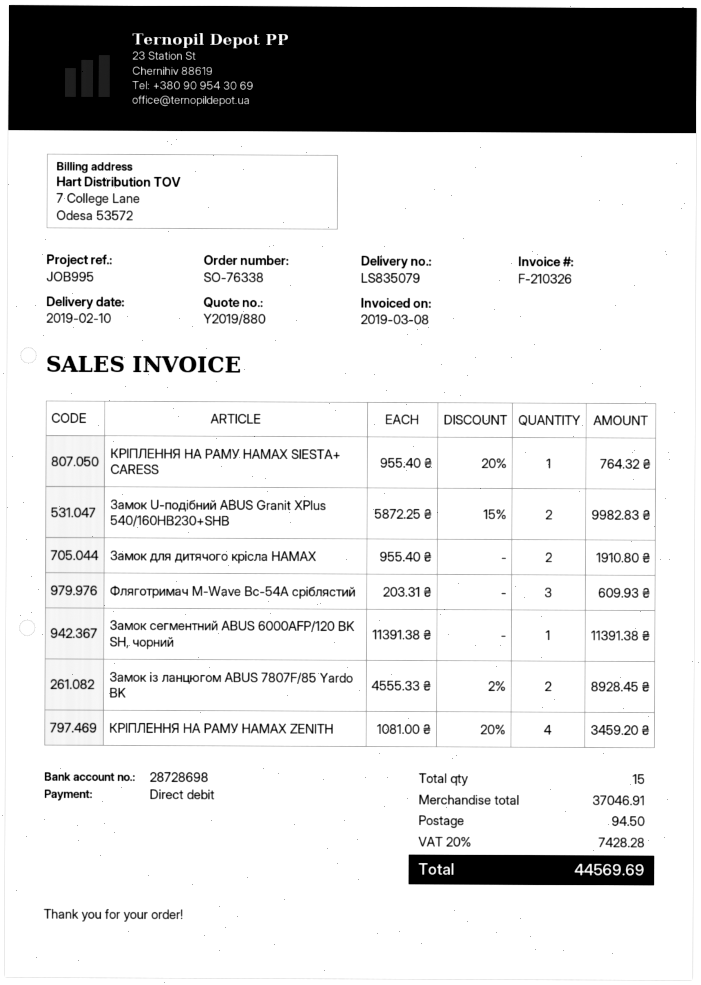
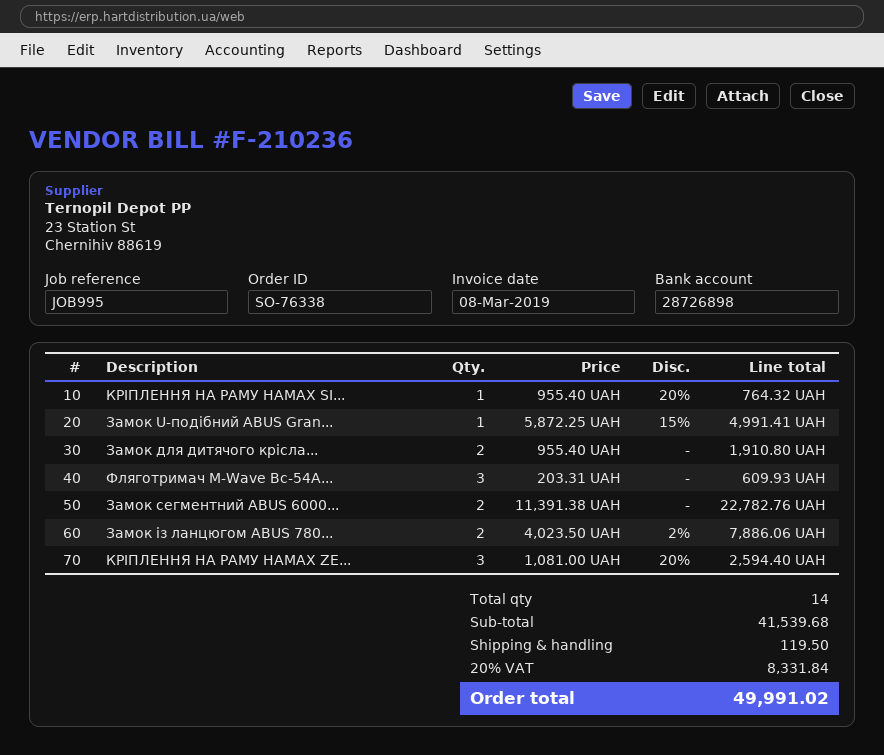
invoice number: F-210326 -> F-210236
bank account: 28728698 -> 28726898
Замок U-подібний ABUS Granit XPlus 540/160HB230+SHB: 2 x 5872.25 - 15% = 9982.83 -> 1 x 5872.25 - 15% = 4991.41
Замок сегментний ABUS 6000AFP/120 BK SH, чорний: 1 x 11391.38 = 11391.38 -> 2 x 11391.38 = 22782.76
Замок із ланцюгом ABUS 7807F/85 Yardo BK: 2 x 4555.33 - 2% = 8928.45 -> 2 x 4023.50 - 2% = 7886.06
КРІПЛЕННЯ НА РАМУ HAMAX ZENITH: 4 x 1081.00 - 20% = 3459.20 -> 3 x 1081.00 - 20% = 2594.40
total quantity: 15 -> 14
subtotal: 37046.91 -> 41539.68
shipping: 94.50 -> 119.50
tax: 20% = 7428.28 -> 20% = 8331.84
total: 44569.69 -> 49991.02

